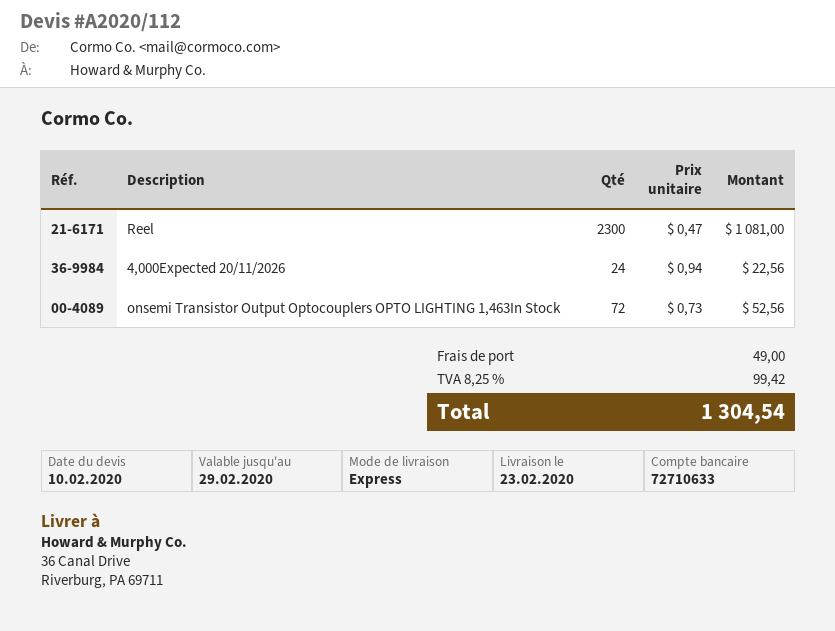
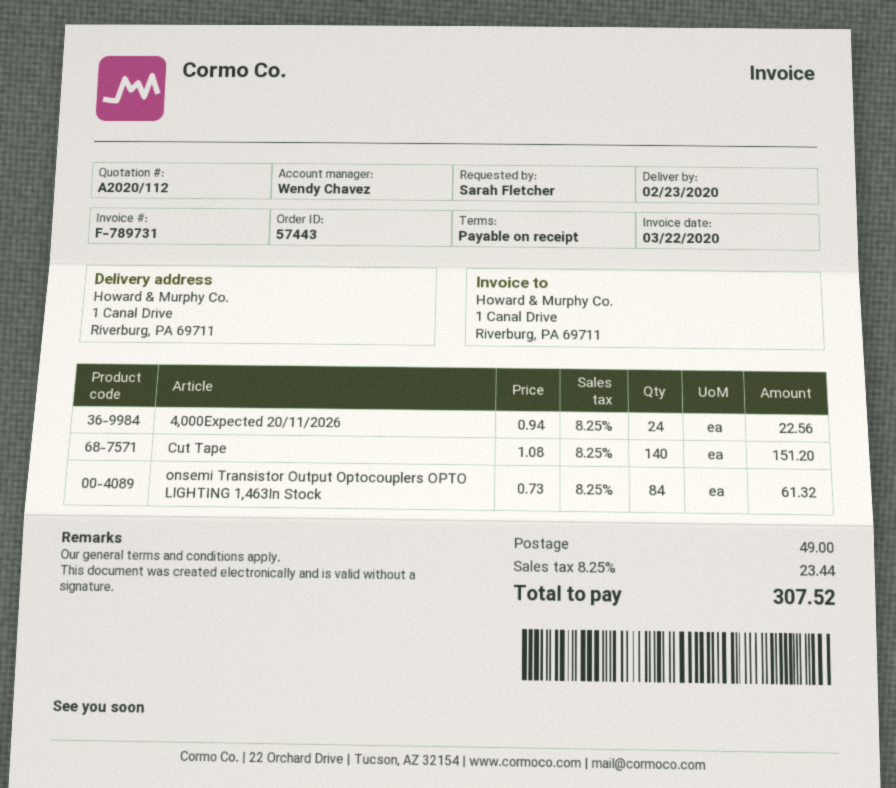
ship to: 36 Canal Drive, Riverburg, PA 69711 -> 1 Canal Drive, Riverburg, PA 69711
Reel: 2300 x 0.47 = 1081.00 -> none
onsemi Transistor Output Optocouplers OPTO LIGHTING 1,463In Stock: 72 x 0.73 = 52.56 -> 84 x 0.73 = 61.32
Cut Tape: none -> 140 x 1.08 = 151.20
tax: 8.25% = 99.42 -> 8.25% = 23.44
total: 1304.54 -> 307.52

